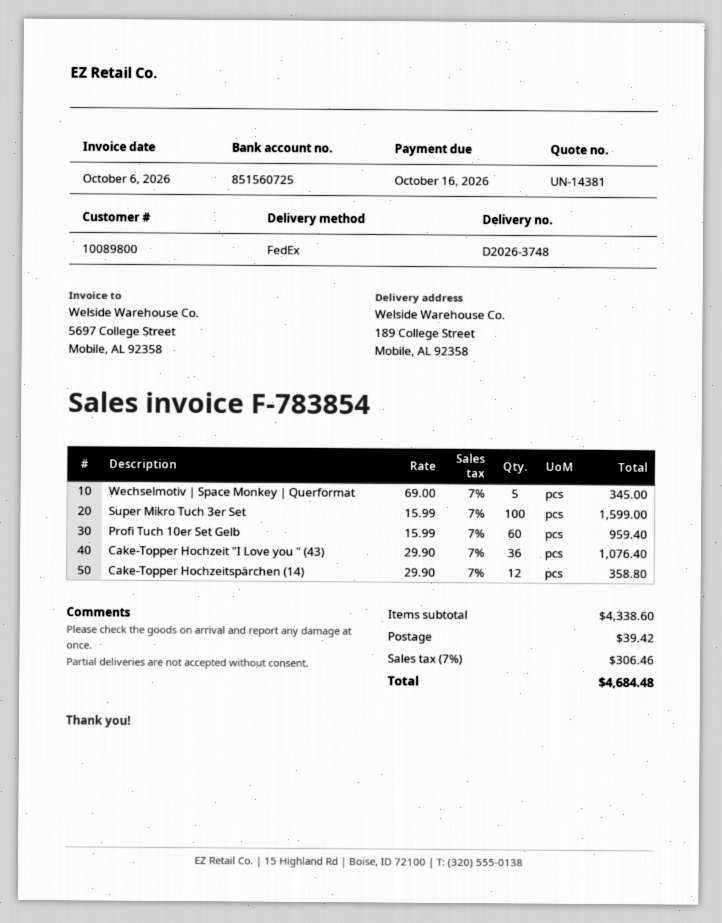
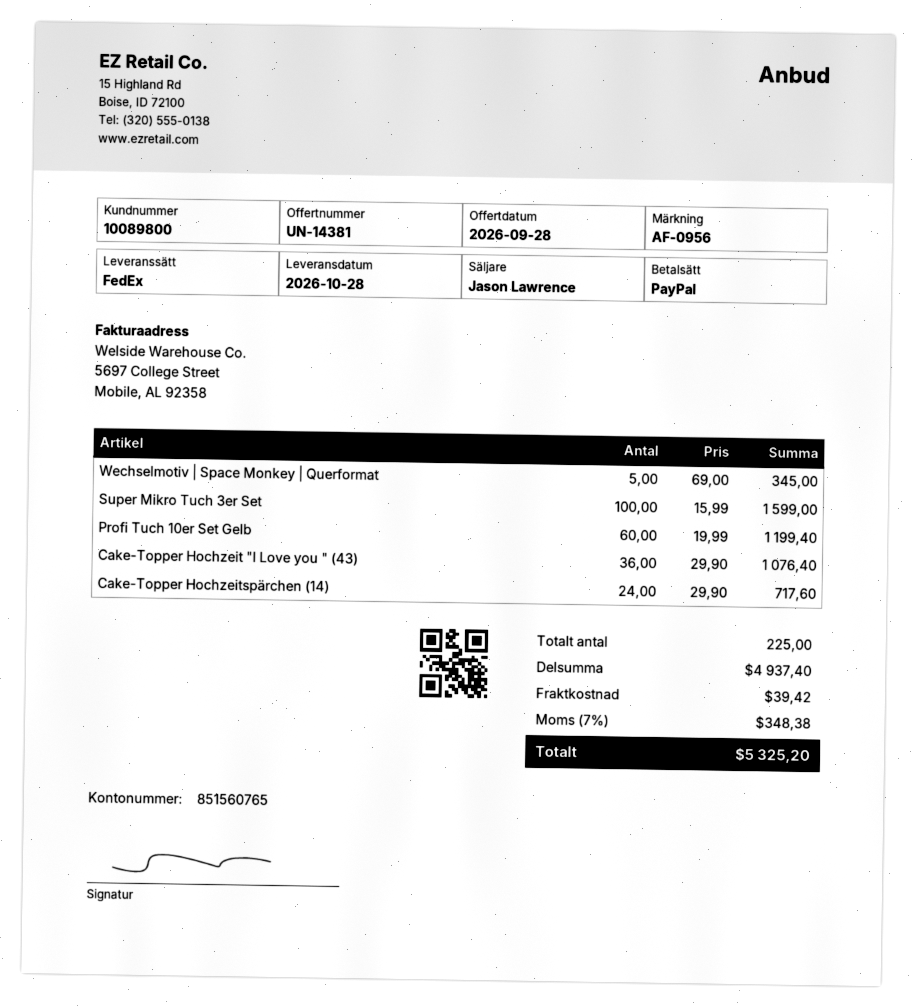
bank account: 851560725 -> 851560765
Profi Tuch 10er Set Gelb: 60 x 15.99 = 959.40 -> 60 x 19.99 = 1199.40
Cake-Topper Hochzeitspärchen (14): 12 x 29.90 = 358.80 -> 24 x 29.90 = 717.60
subtotal: 4338.60 -> 4937.40
tax: 7% = 306.46 -> 7% = 348.38
total: 4684.48 -> 5325.20

